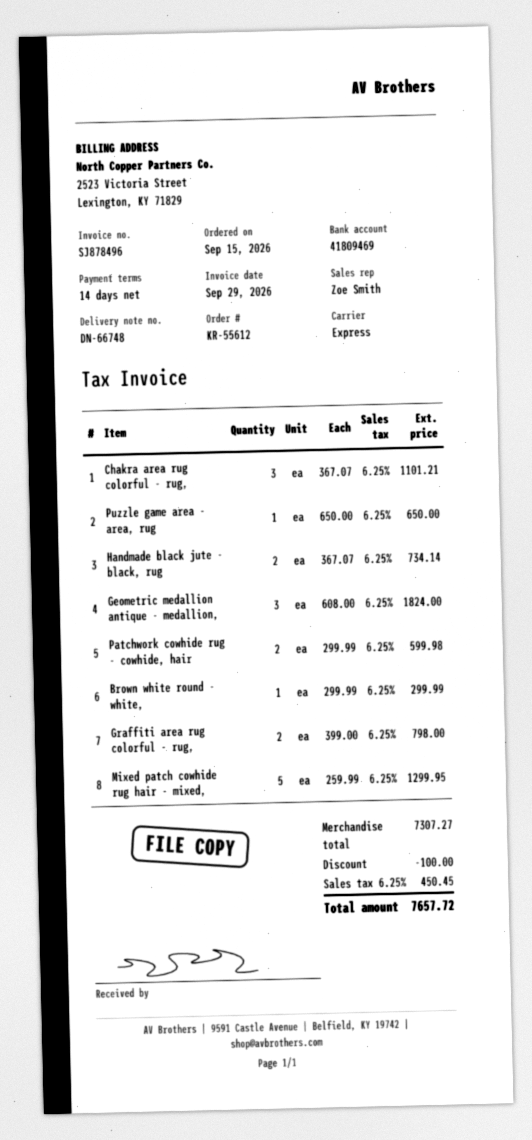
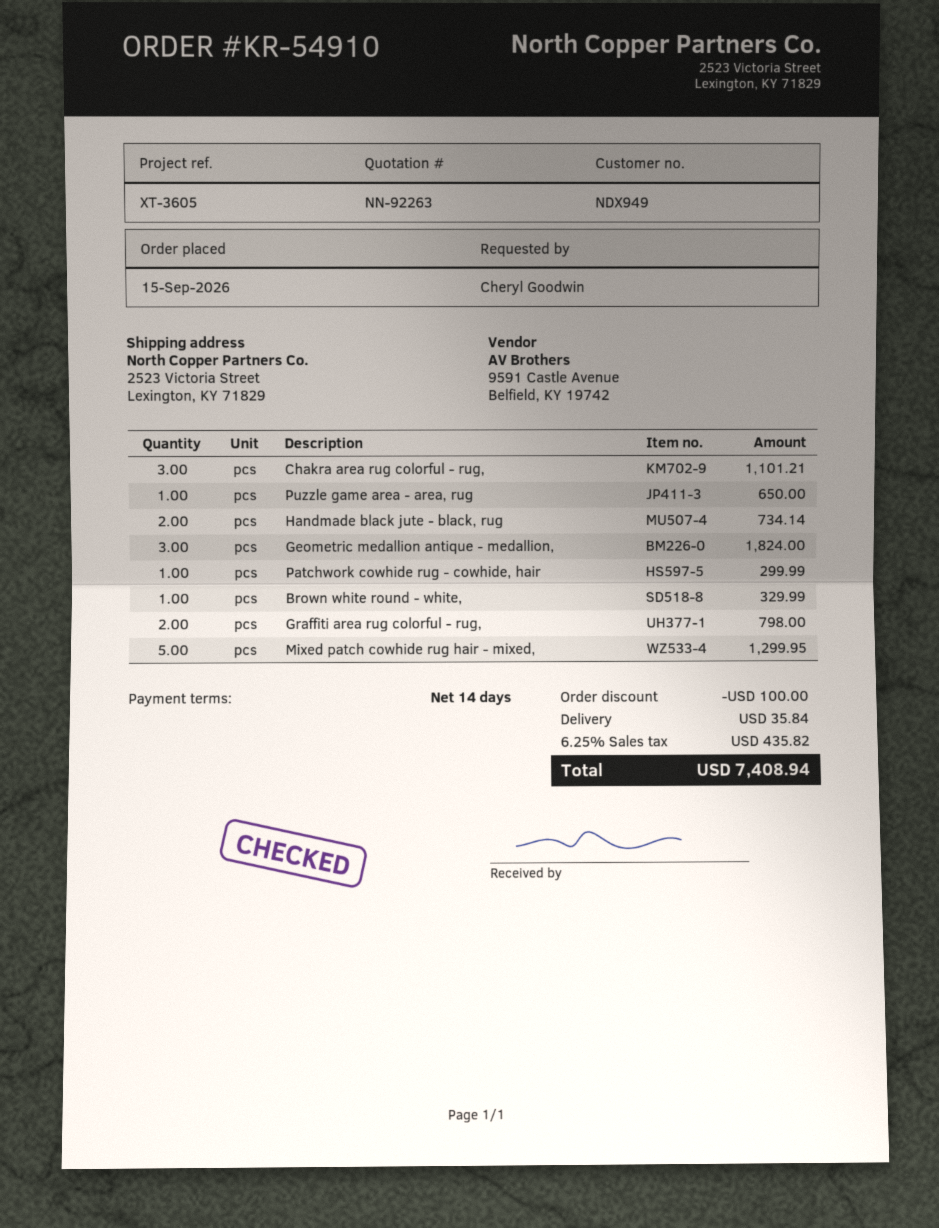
order number: KR-55612 -> KR-54910
Patchwork cowhide rug - cowhide, hair: 2 for 599.98 -> 1 for 299.99
Brown white round - white,: 1 for 299.99 -> 1 for 329.99
shipping: none -> 35.84
tax: 6.25% = 450.45 -> 6.25% = 435.82
total: 7657.72 -> 7408.94

